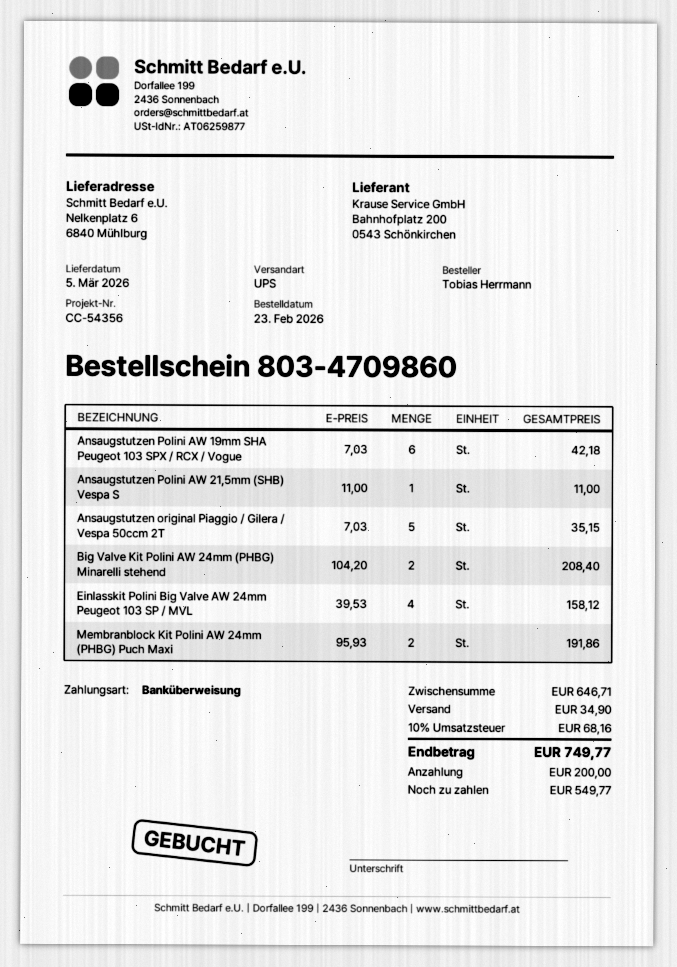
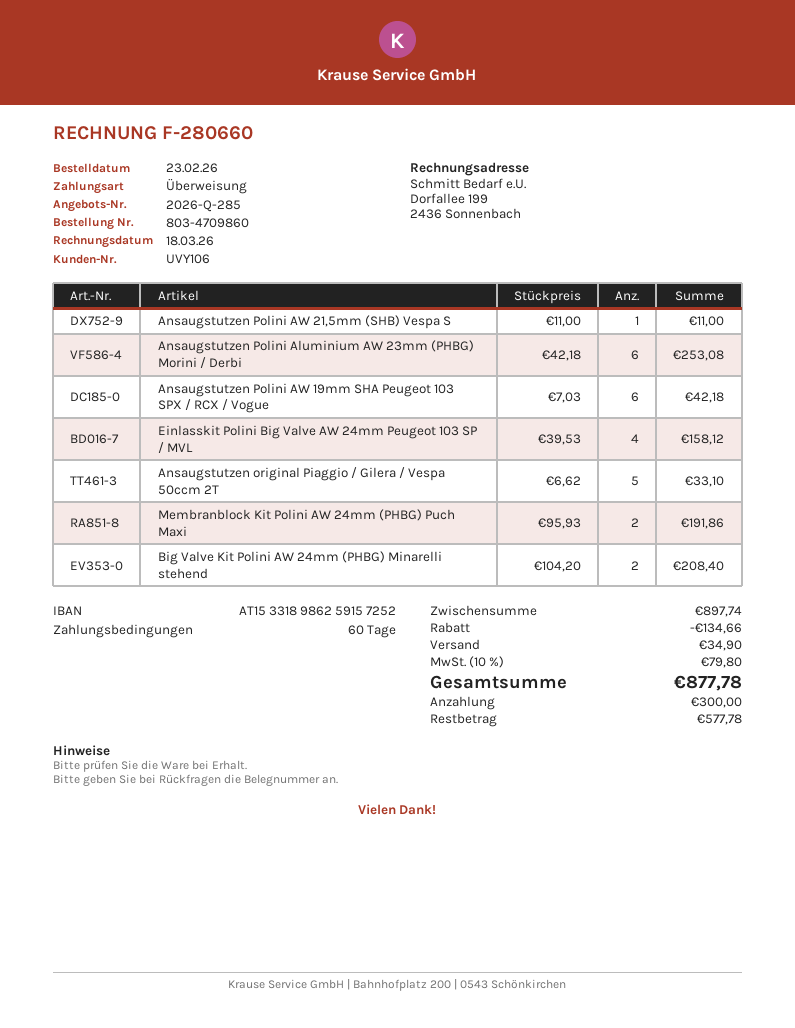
Ansaugstutzen original Piaggio / Gilera / Vespa 50ccm 2T: 5 x 7.03 = 35.15 -> 5 x 6.62 = 33.10
Ansaugstutzen Polini Aluminium AW 23mm (PHBG) Morini / Derbi: none -> 6 x 42.18 = 253.08
subtotal: 646.71 -> 897.74
discount: none -> 134.66
tax: 10% = 68.16 -> 10% = 79.80
total: 749.77 -> 877.78
deposit: 200.00 -> 300.00
balance: 549.77 -> 577.78

